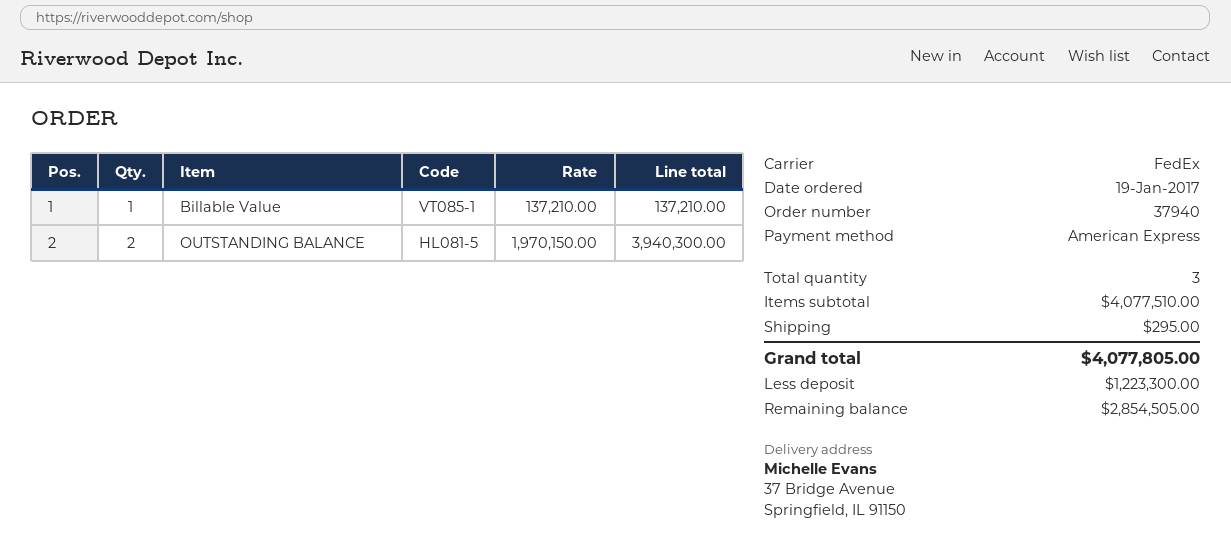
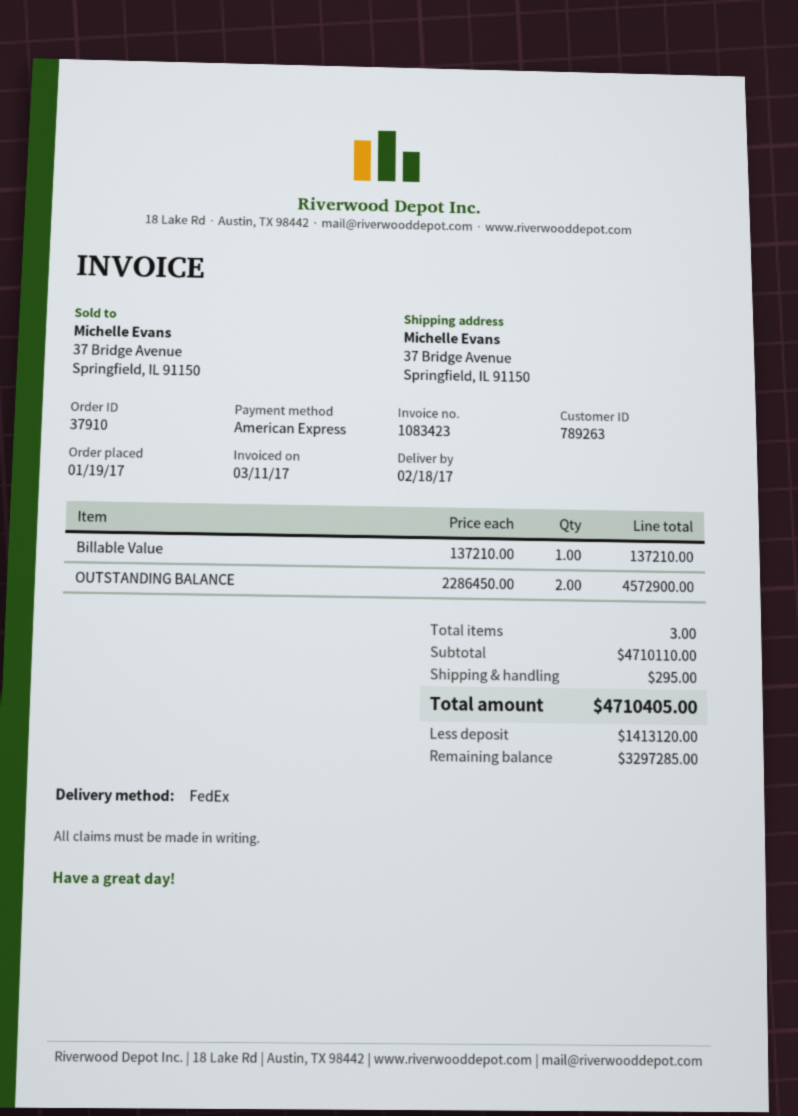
order number: 37940 -> 37910
OUTSTANDING BALANCE: 2 x 1970150.00 = 3940300.00 -> 2 x 2286450.00 = 4572900.00
subtotal: 4077510.00 -> 4710110.00
total: 4077805.00 -> 4710405.00
deposit: 1223300.00 -> 1413120.00
balance: 2854505.00 -> 3297285.00

